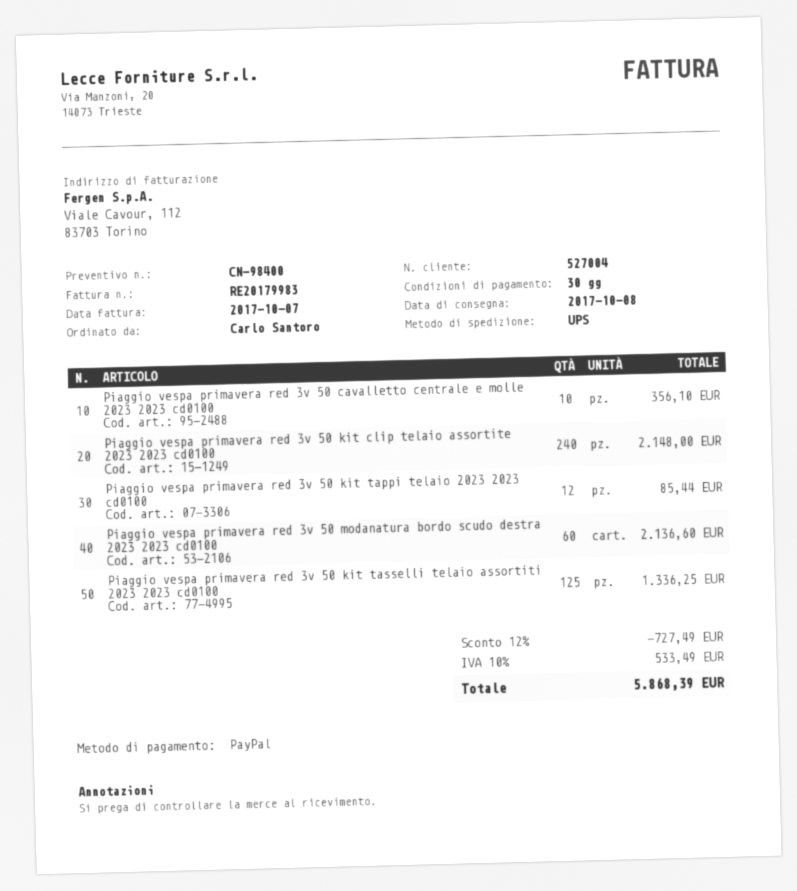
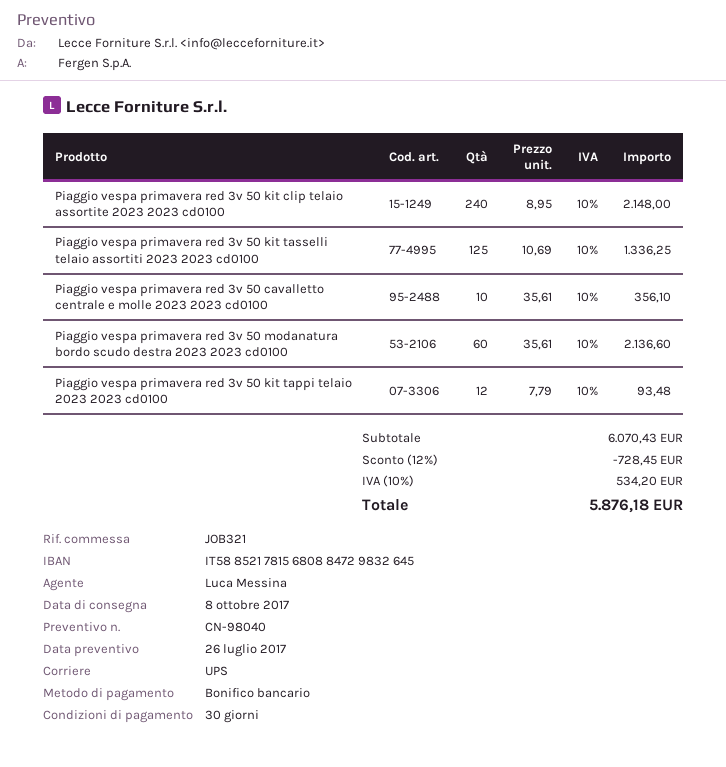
quote number: CN-98400 -> CN-98040
payment method: PayPal -> bank transfer
Piaggio vespa primavera red 3v 50 kit tappi telaio 2023 2023 cd0100: 12 for 85.44 -> 12 for 93.48
discount: 12% = 727.49 -> 12% = 728.45
tax: 10% = 533.49 -> 10% = 534.20
total: 5868.39 -> 5876.18

